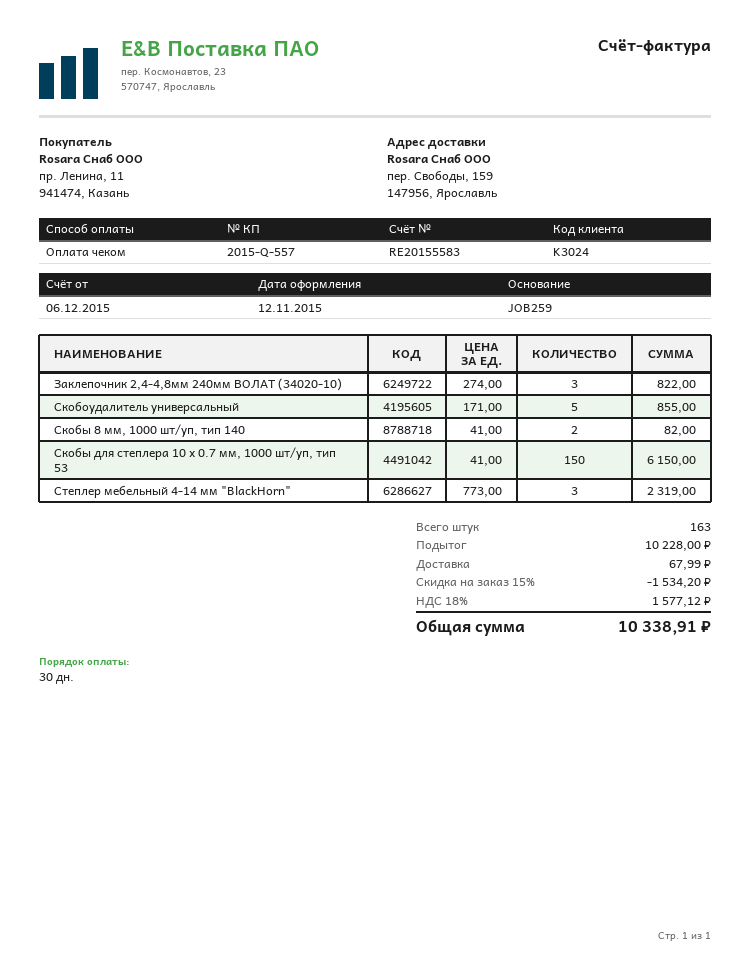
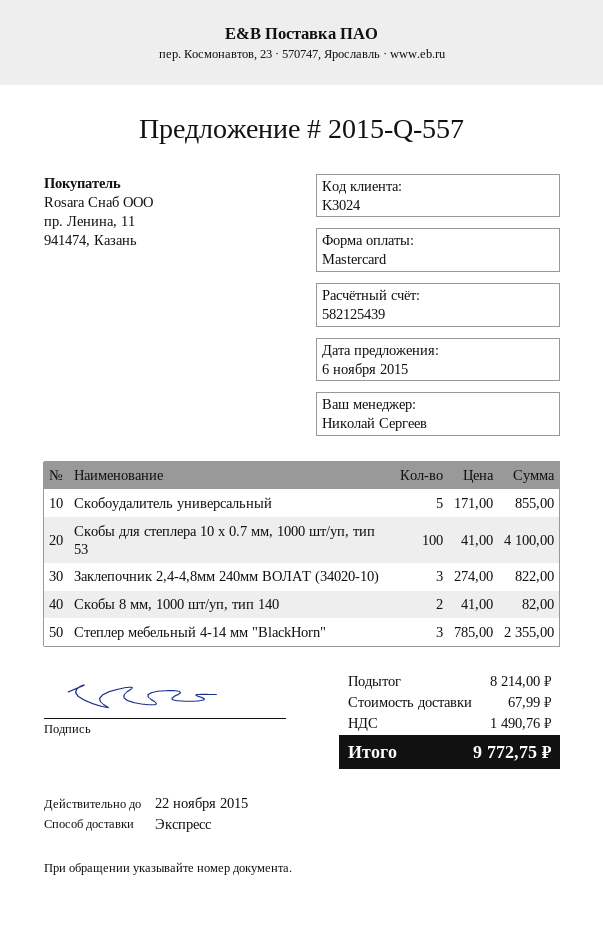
payment method: cheque -> Mastercard
Скобы для степлера 10 х 0.7 мм, 1000 шт/уп, тип 53: 150 x 41.00 = 6150.00 -> 100 x 41.00 = 4100.00
Степлер мебельный 4-14 мм "BlackHorn": 3 x 773.00 = 2319.00 -> 3 x 785.00 = 2355.00
subtotal: 10228.00 -> 8214.00
discount: 15% = 1534.20 -> none
tax: 1577.12 -> 1490.76
total: 10338.91 -> 9772.75

